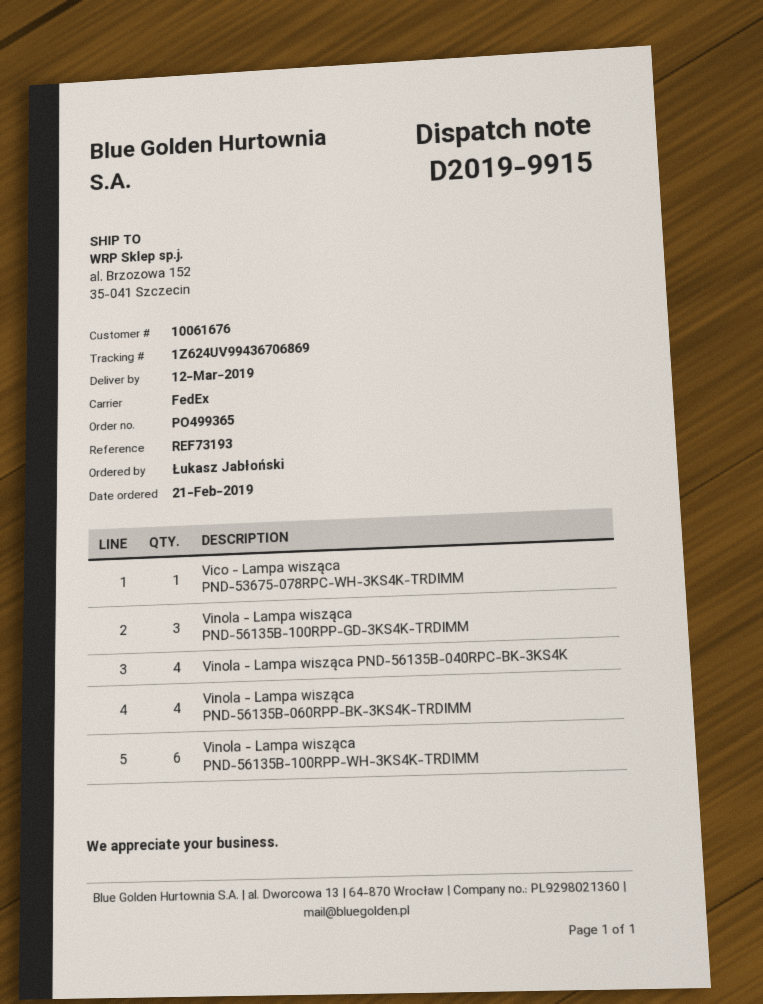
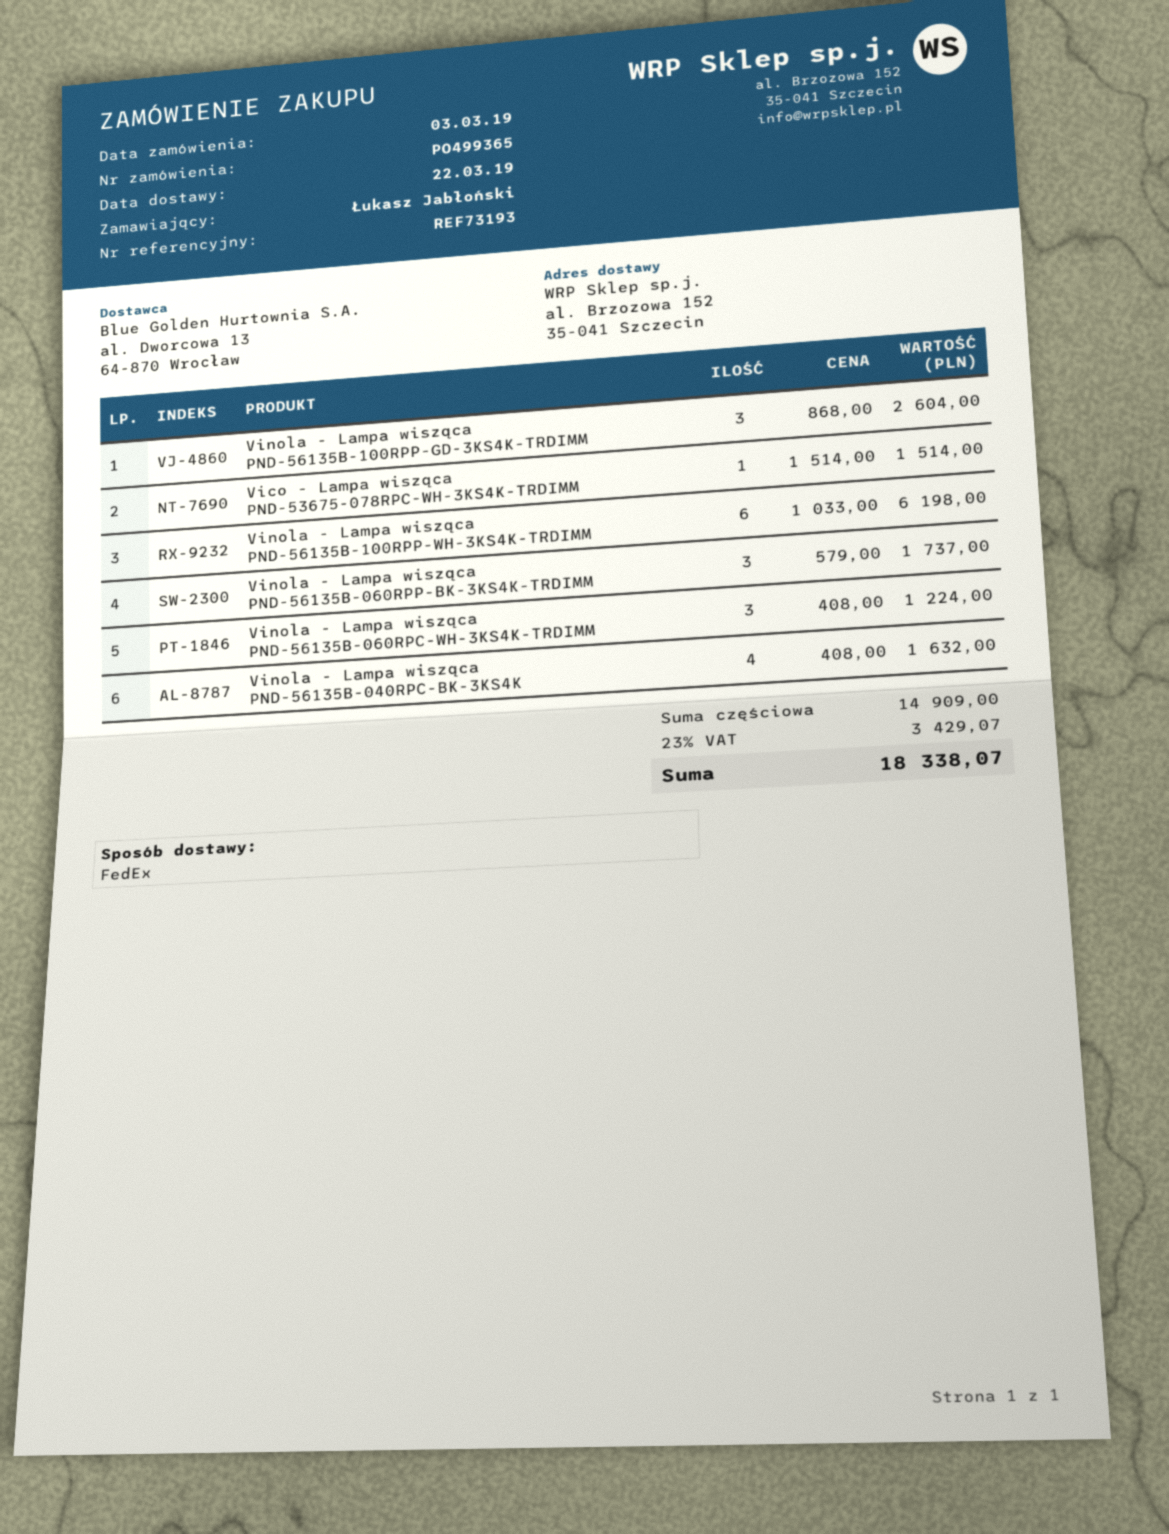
order date: 2019-02-21 -> 2019-03-03
delivery date: 2019-03-12 -> 2019-03-22
Vinola - Lampa wisząca PND-56135B-060RPP-BK-3KS4K-TRDIMM: 4 -> 3
Vinola - Lampa wisząca PND-56135B-060RPC-WH-3KS4K-TRDIMM: none -> 3

